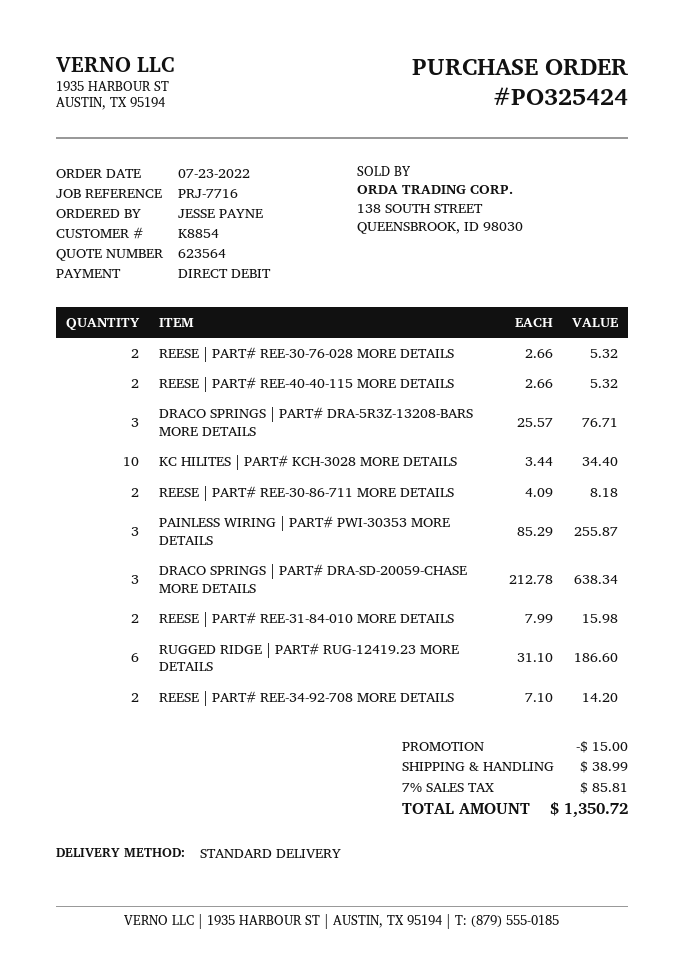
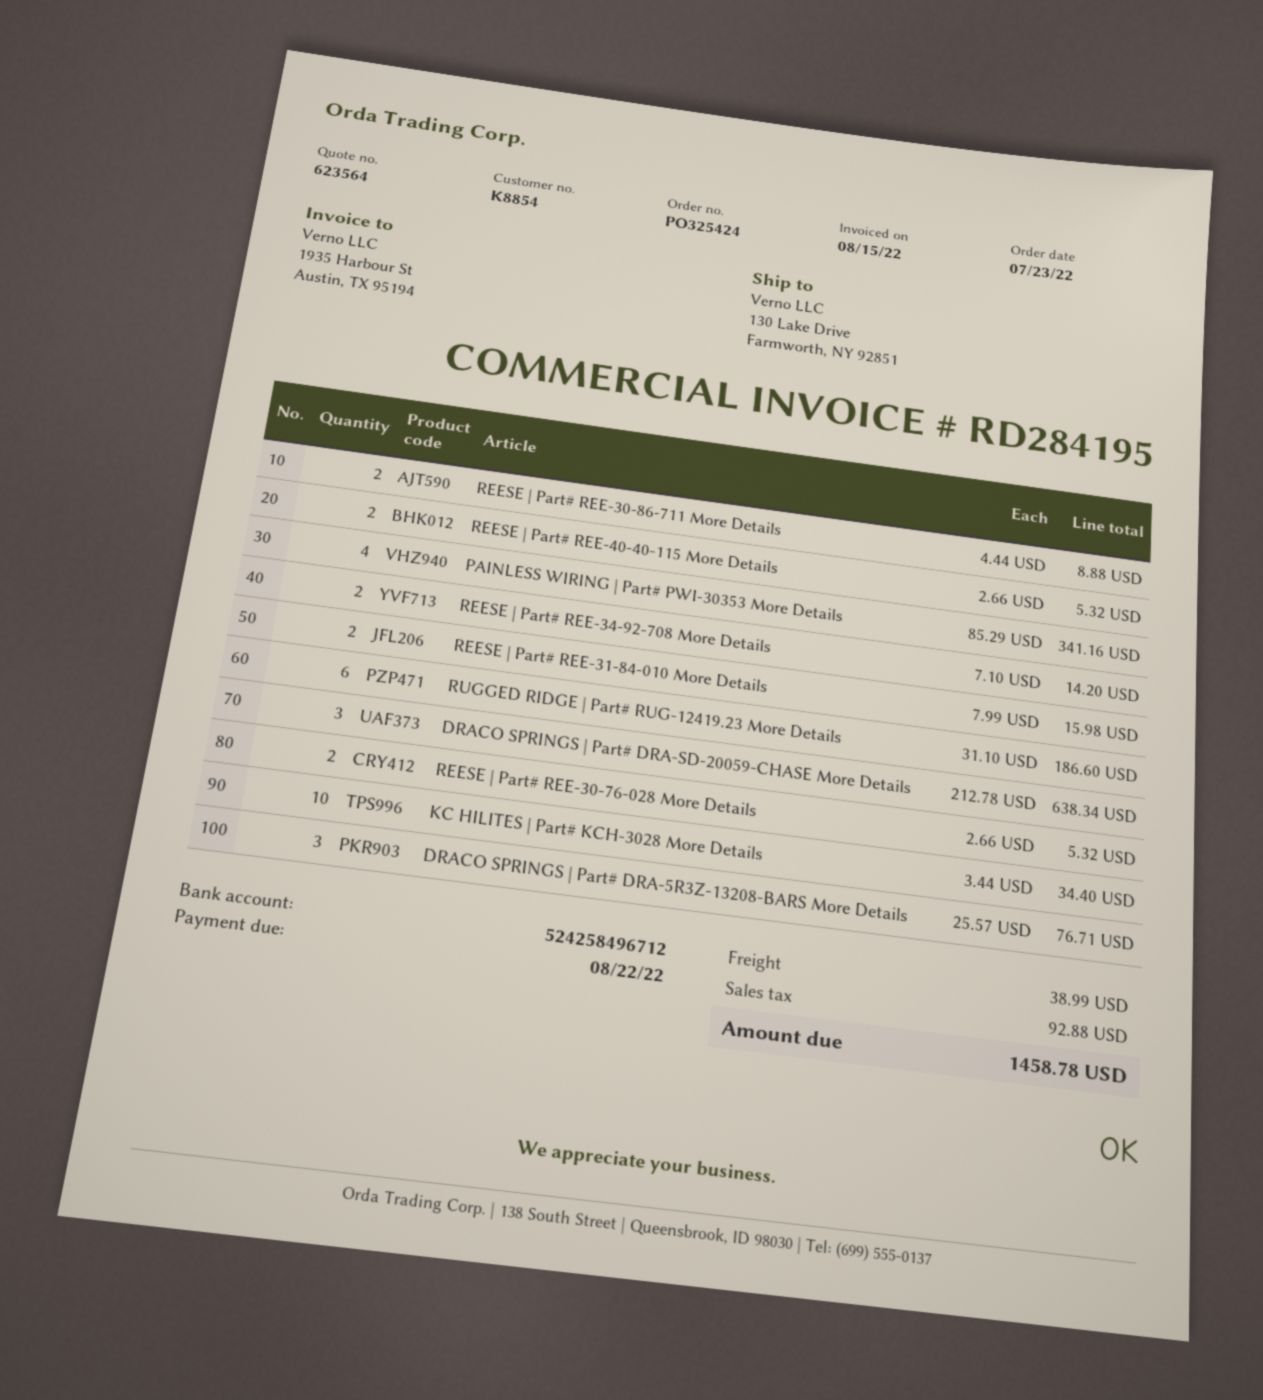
REESE | PART# REE-30-86-711 MORE DETAILS: 2 x 4.09 = 8.18 -> 2 x 4.44 = 8.88
PAINLESS WIRING | PART# PWI-30353 MORE DETAILS: 3 x 85.29 = 255.87 -> 4 x 85.29 = 341.16
discount: 15.00 -> none
tax: 85.81 -> 92.88
total: 1350.72 -> 1458.78

